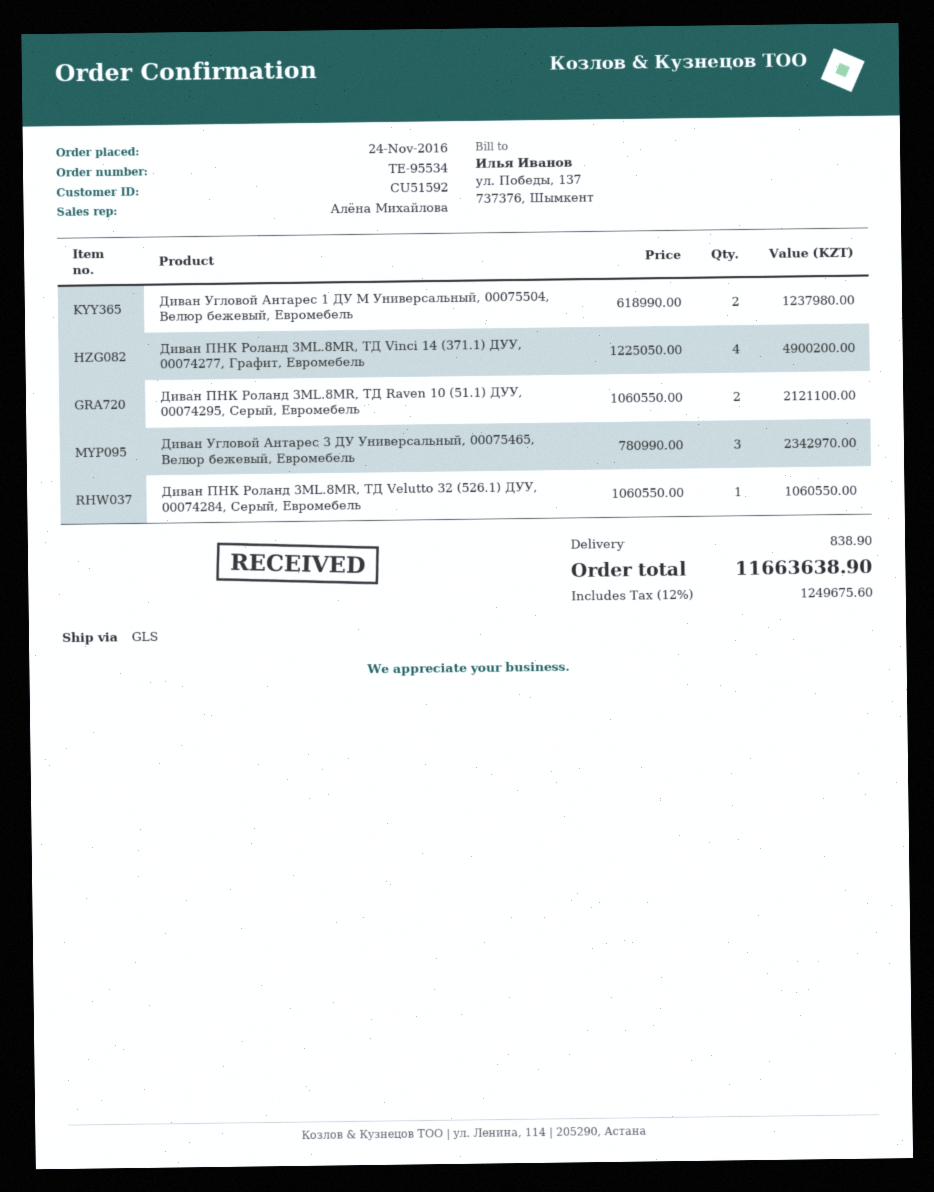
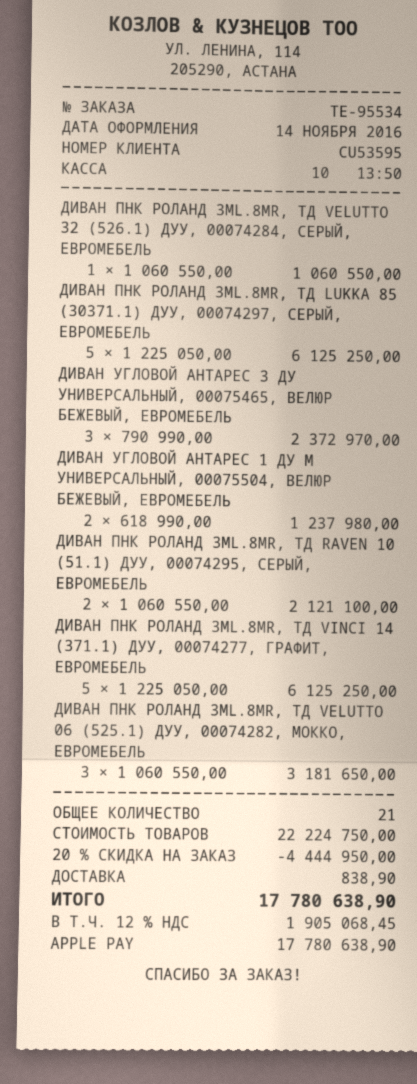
order date: 2016-11-24 -> 2016-11-14
customer number: CU51592 -> CU53595
Диван ПНК Роланд 3ML.8MR, ТД Vinci 14 (371.1) ДУУ, 00074277, Графит, Евромебель: 4 x 1225050.00 = 4900200.00 -> 5 x 1225050.00 = 6125250.00
Диван Угловой Антарес 3 ДУ Универсальный, 00075465, Велюр бежевый, Евромебель: 3 x 780990.00 = 2342970.00 -> 3 x 790990.00 = 2372970.00
ДИВАН ПНК РОЛАНД 3ML.8MR, ТД LUKKA 85 (30371.1) ДУУ, 00074297, СЕРЫЙ, ЕВРОМЕБЕЛЬ: none -> 5 x 1225050.00 = 6125250.00
ДИВАН ПНК РОЛАНД 3ML.8MR, ТД VELUTTO 06 (525.1) ДУУ, 00074282, МОККО, ЕВРОМЕБЕЛЬ: none -> 3 x 1060550.00 = 3181650.00
discount: none -> 20% = 4444950.00
tax: 12% = 1249675.60 -> 12% = 1905068.45
total: 11663638.90 -> 17780638.90

